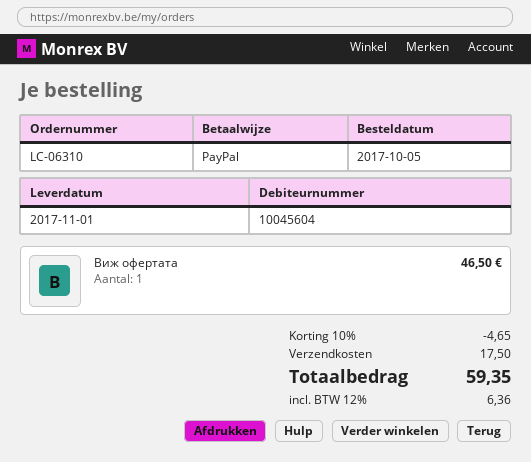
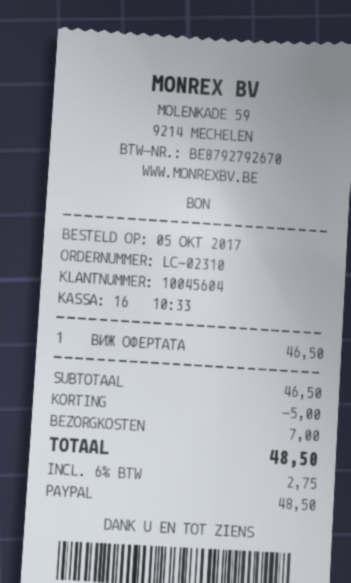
order number: LC-06310 -> LC-02310
discount: 4.65 -> 5.00
shipping: 17.50 -> 7.00
tax: 12% = 6.36 -> 6% = 2.75
total: 59.35 -> 48.50

